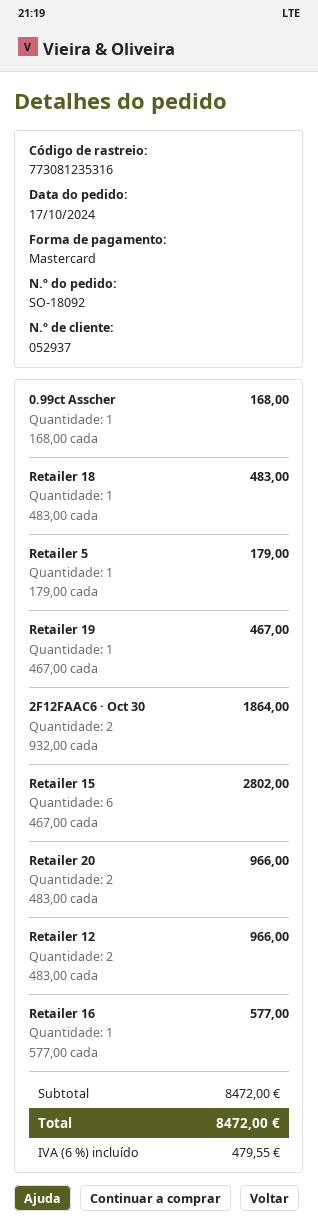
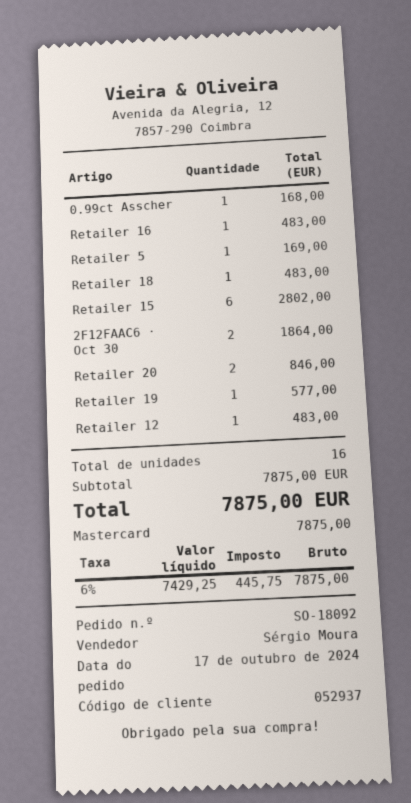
Retailer 5: 1 for 179.00 -> 1 for 169.00
Retailer 19: 1 for 467.00 -> 1 for 577.00
Retailer 20: 2 for 966.00 -> 2 for 846.00
Retailer 12: 2 for 966.00 -> 1 for 483.00
Retailer 16: 1 for 577.00 -> 1 for 483.00
subtotal: 8472.00 -> 7875.00
tax: 6% = 479.55 -> 6% = 445.75
total: 8472.00 -> 7875.00

